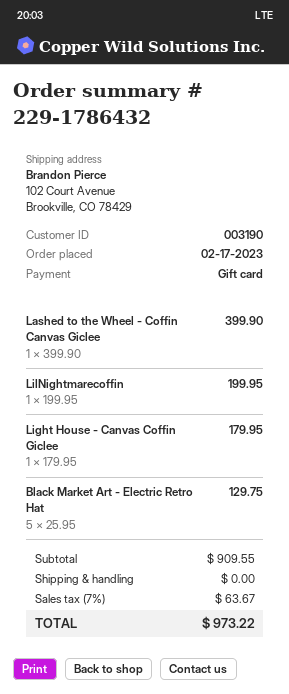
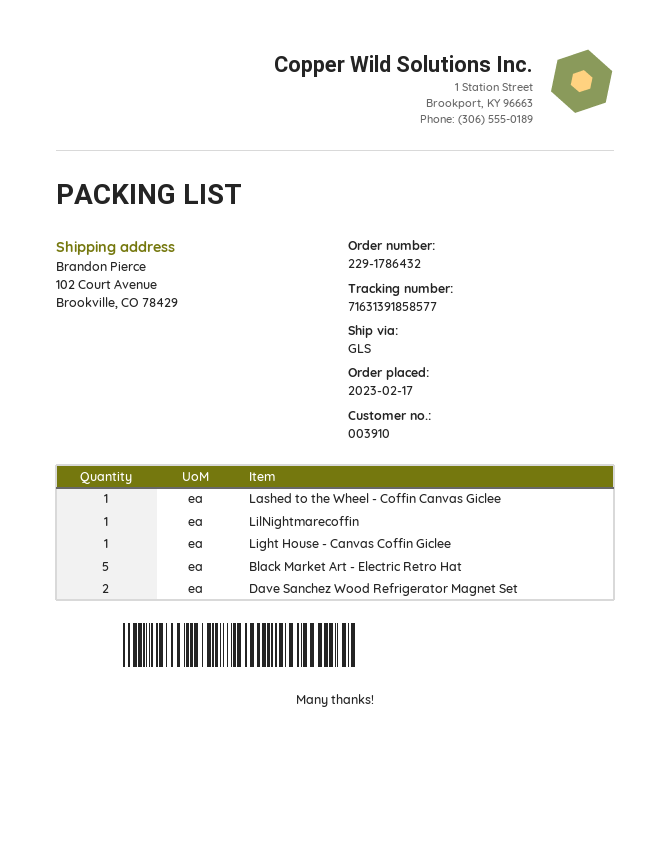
customer number: 003190 -> 003910
Dave Sanchez Wood Refrigerator Magnet Set: none -> 2

